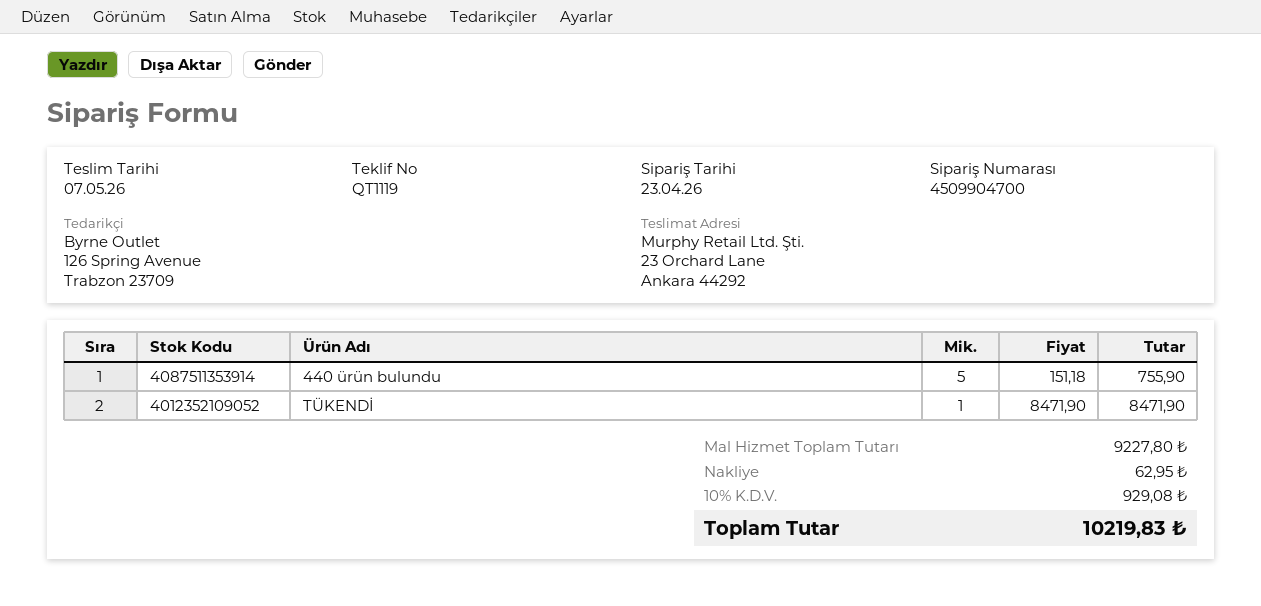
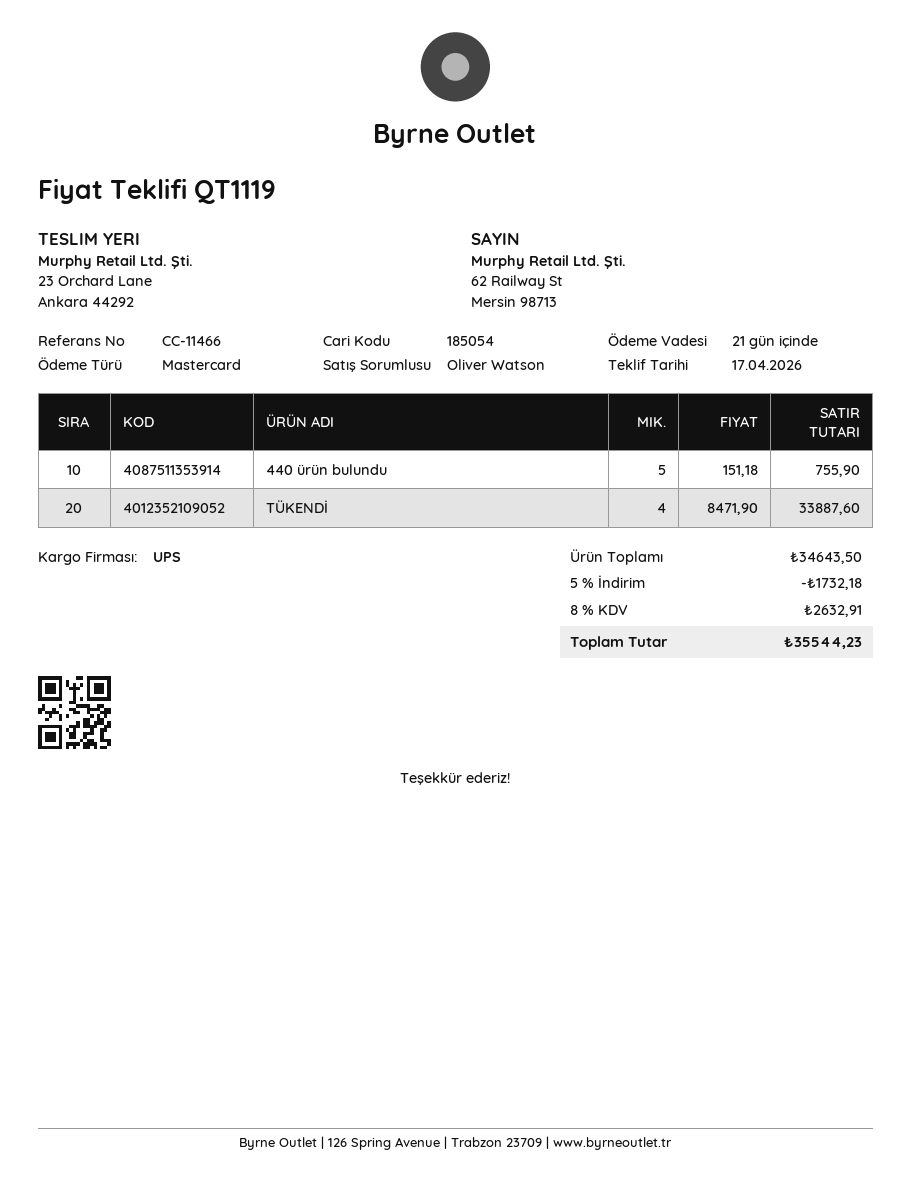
TÜKENDİ: 1 x 8471.90 = 8471.90 -> 4 x 8471.90 = 33887.60
subtotal: 9227.80 -> 34643.50
discount: none -> 5% = 1732.18
shipping: 62.95 -> none
tax: 10% = 929.08 -> 8% = 2632.91
total: 10219.83 -> 35544.23

